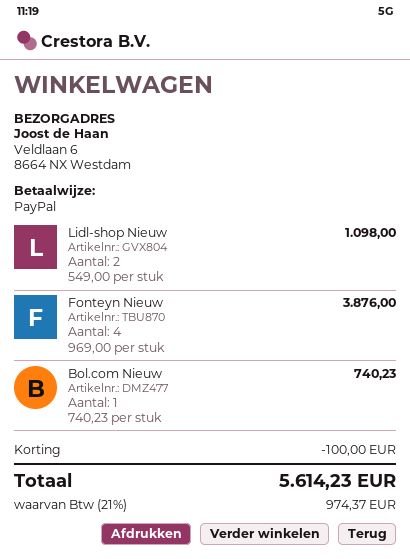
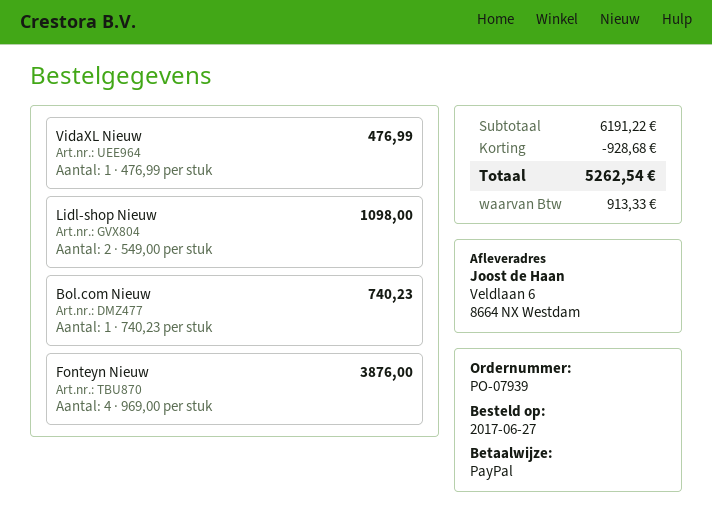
VidaXL Nieuw: none -> 1 x 476.99 = 476.99
discount: 100.00 -> 928.68
tax: 974.37 -> 913.33
total: 5614.23 -> 5262.54

